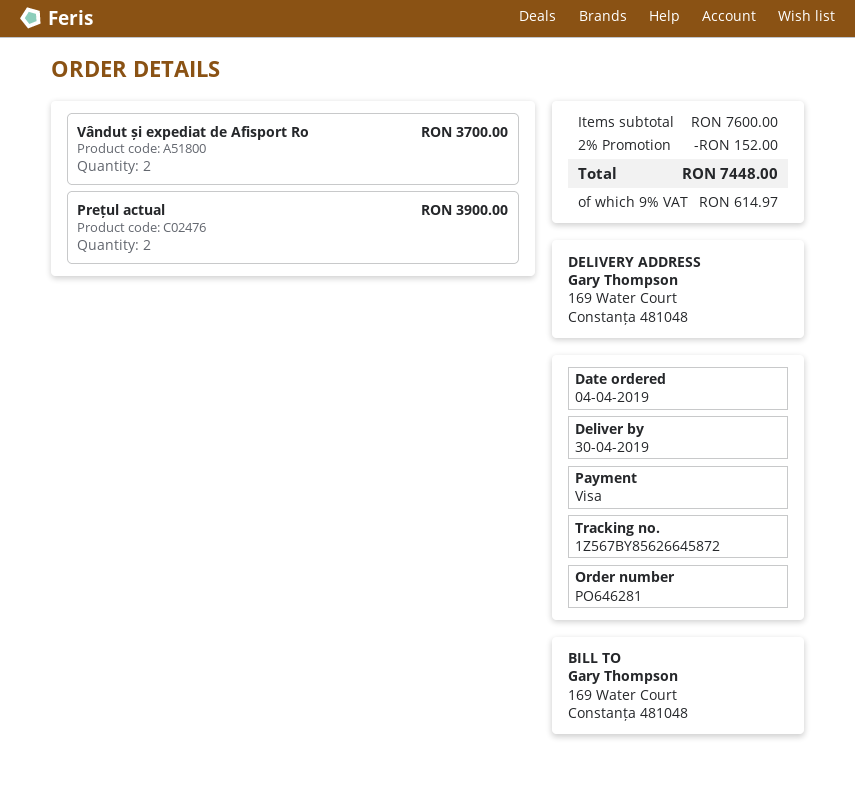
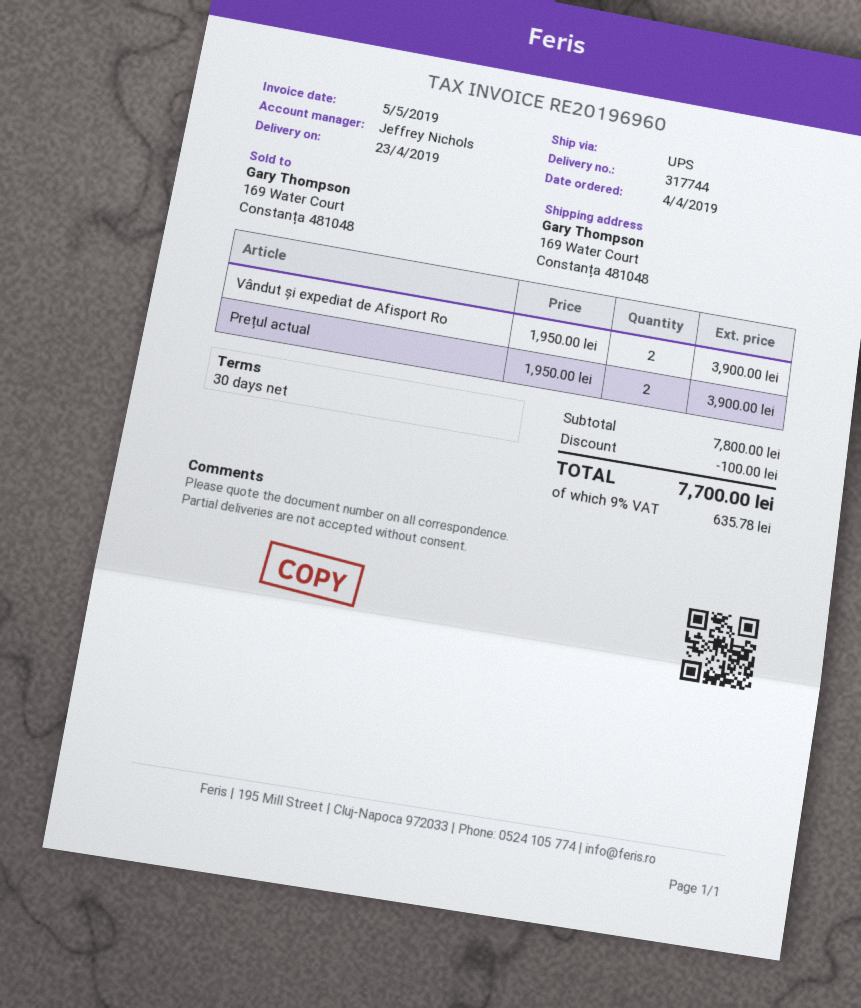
delivery date: 2019-04-30 -> 2019-04-23
Vândut și expediat de Afisport Ro: 2 for 3700.00 -> 2 for 3900.00
subtotal: 7600.00 -> 7800.00
discount: 152.00 -> 100.00
tax: 9% = 614.97 -> 9% = 635.78
total: 7448.00 -> 7700.00

